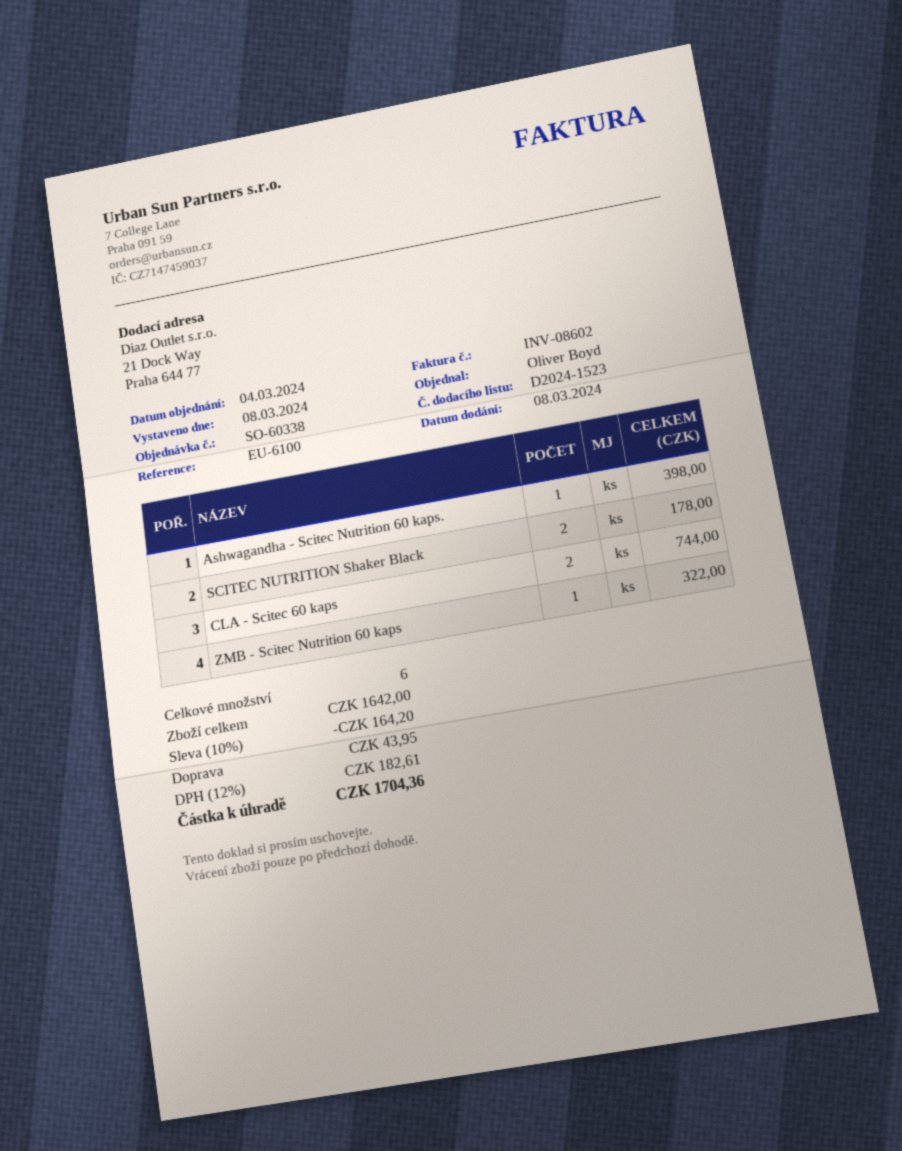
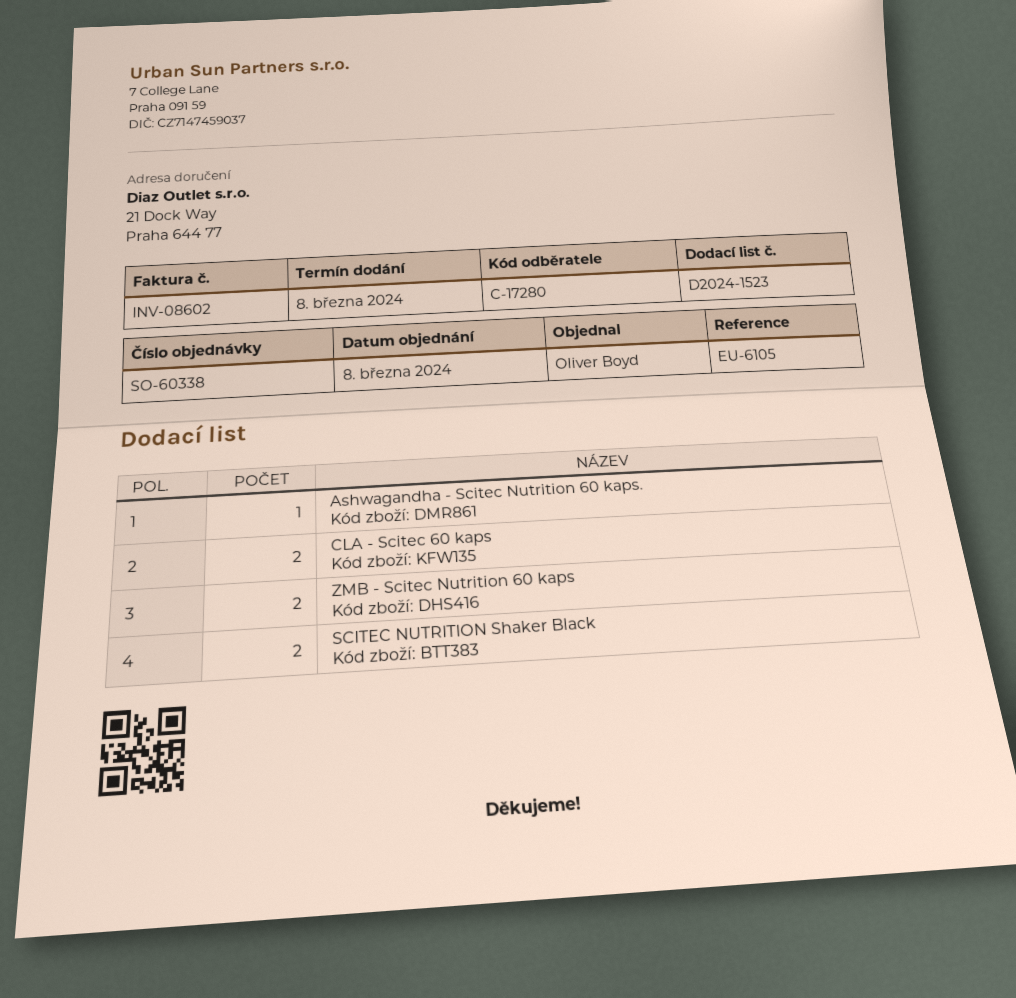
order date: 2024-03-04 -> 2024-03-08
reference: EU-6100 -> EU-6105
ZMB - Scitec Nutrition 60 kaps: 1 -> 2

